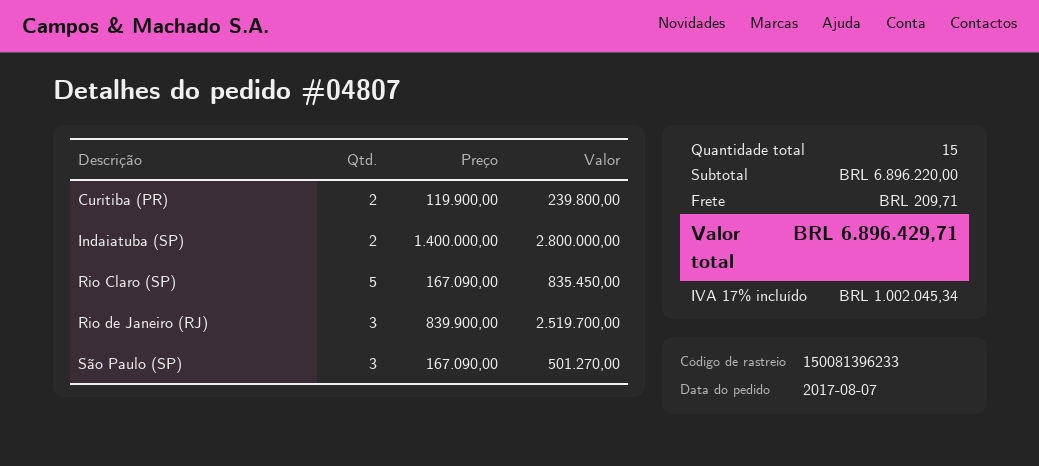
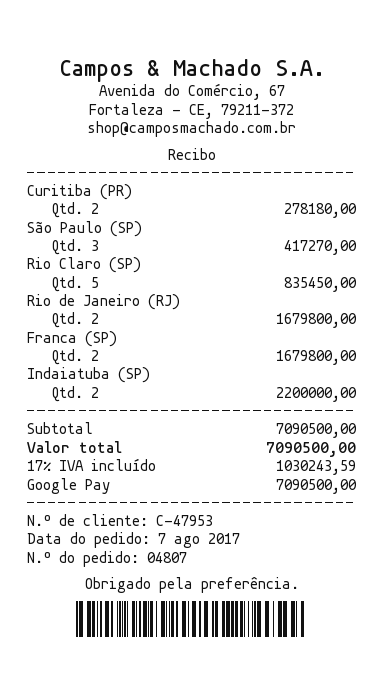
Curitiba (PR): 2 for 239800.00 -> 2 for 278180.00
Indaiatuba (SP): 2 for 2800000.00 -> 2 for 2200000.00
Rio de Janeiro (RJ): 3 for 2519700.00 -> 2 for 1679800.00
São Paulo (SP): 3 for 501270.00 -> 3 for 417270.00
Franca (SP): none -> 2 for 1679800.00
subtotal: 6896220.00 -> 7090500.00
shipping: 209.71 -> none
tax: 17% = 1002045.34 -> 17% = 1030243.59
total: 6896429.71 -> 7090500.00

